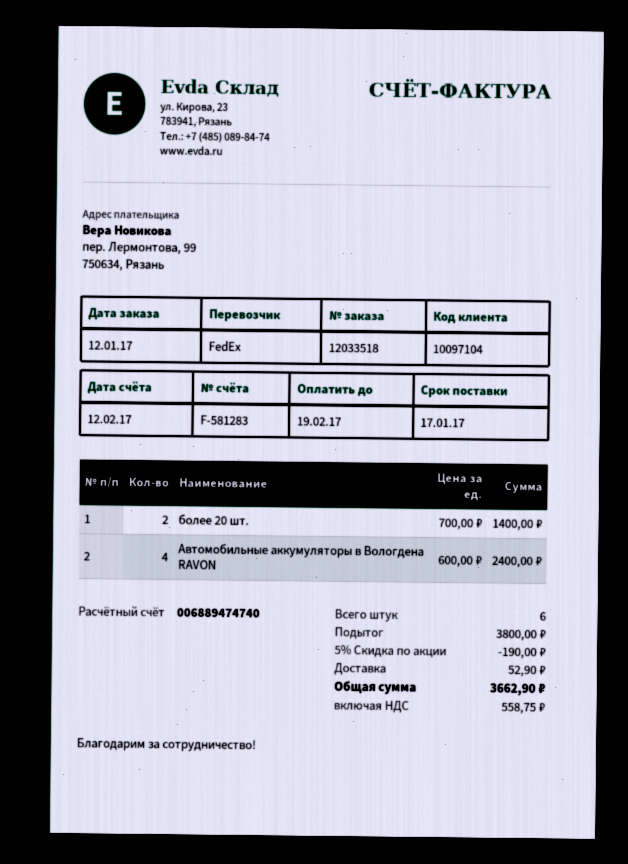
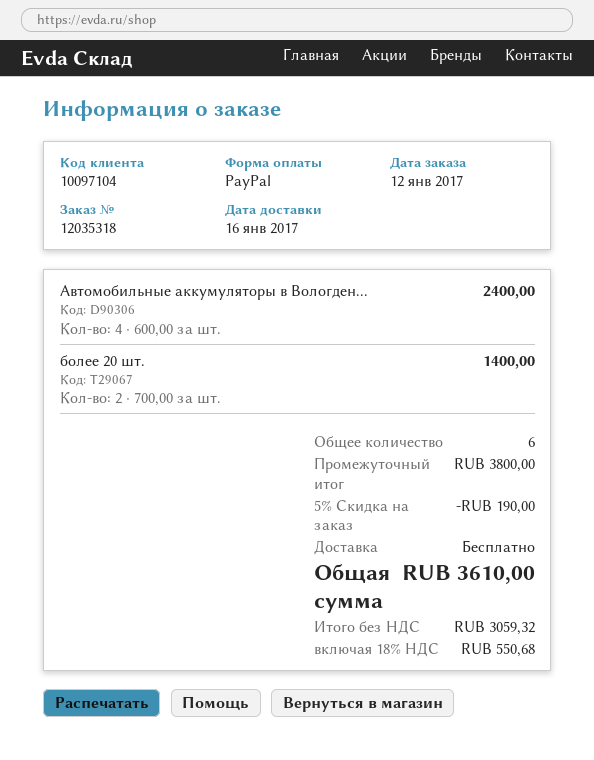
order number: 12033518 -> 12035318
delivery date: 2017-01-17 -> 2017-01-16
shipping: 52.90 -> 0.00
tax: 558.75 -> 550.68
total: 3662.90 -> 3610.00

